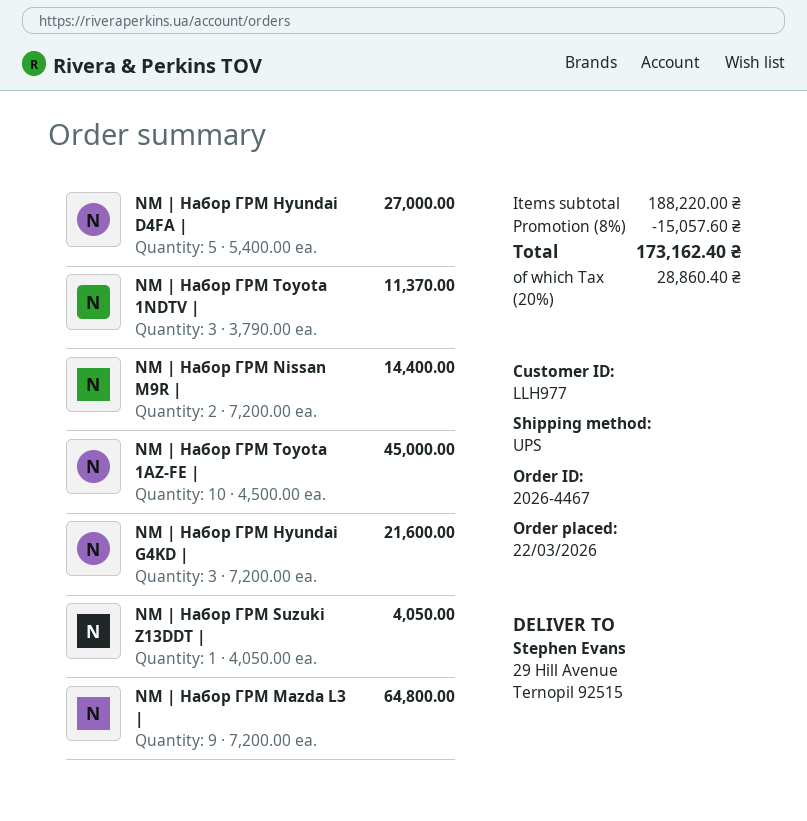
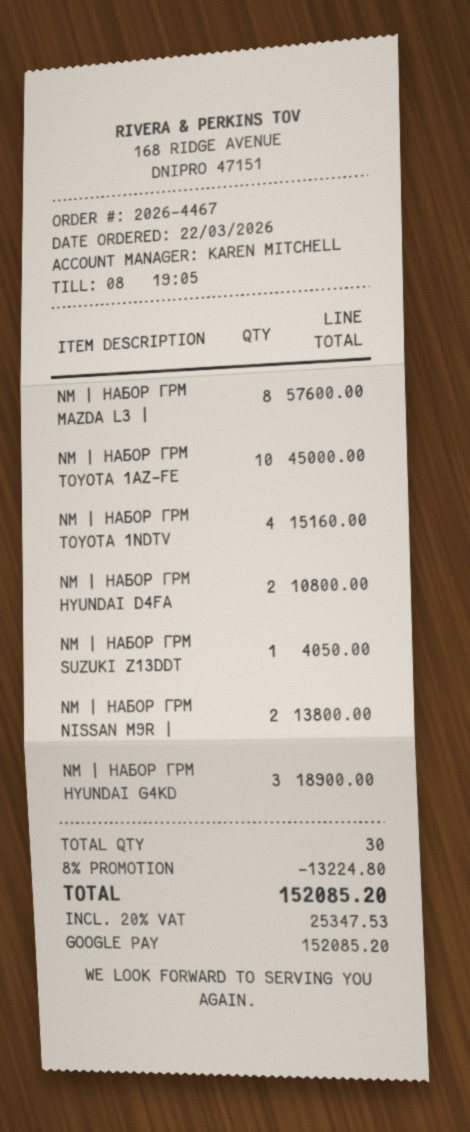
NM | Набор ГРМ Hyundai D4FA |: 5 for 27000.00 -> 2 for 10800.00
NM | Набор ГРМ Toyota 1NDTV |: 3 for 11370.00 -> 4 for 15160.00
NM | Набор ГРМ Nissan M9R |: 2 for 14400.00 -> 2 for 13800.00
NM | Набор ГРМ Hyundai G4KD |: 3 for 21600.00 -> 3 for 18900.00
NM | Набор ГРМ Mazda L3 |: 9 for 64800.00 -> 8 for 57600.00
discount: 8% = 15057.60 -> 8% = 13224.80
tax: 20% = 28860.40 -> 20% = 25347.53
total: 173162.40 -> 152085.20

